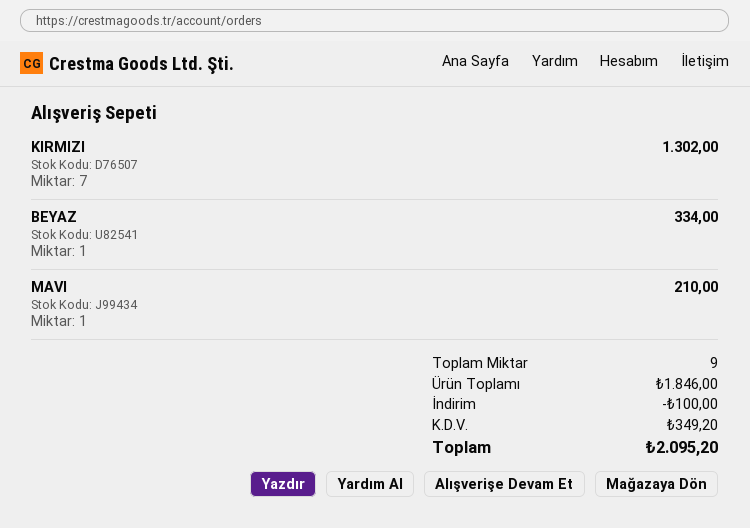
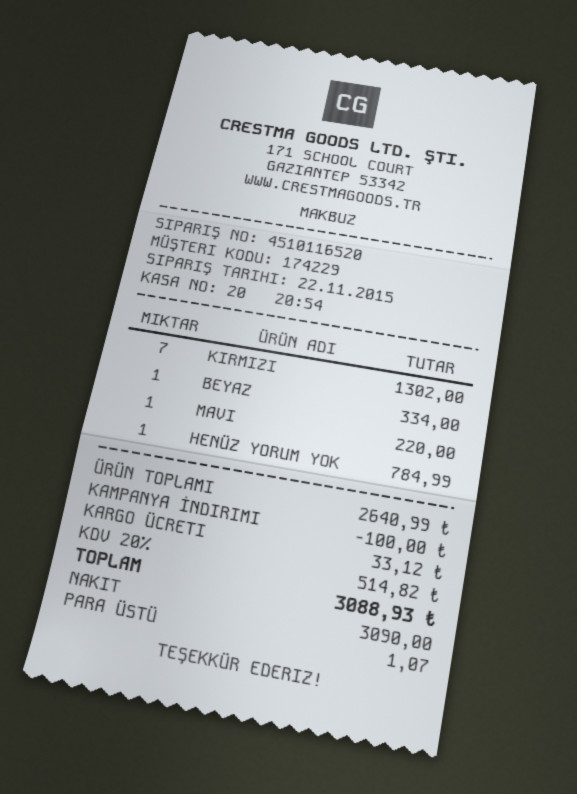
MAVI: 1 for 210.00 -> 1 for 220.00
HENÜZ YORUM YOK: none -> 1 for 784.99
subtotal: 1846.00 -> 2640.99
shipping: none -> 33.12
tax: 349.20 -> 514.82
total: 2095.20 -> 3088.93

